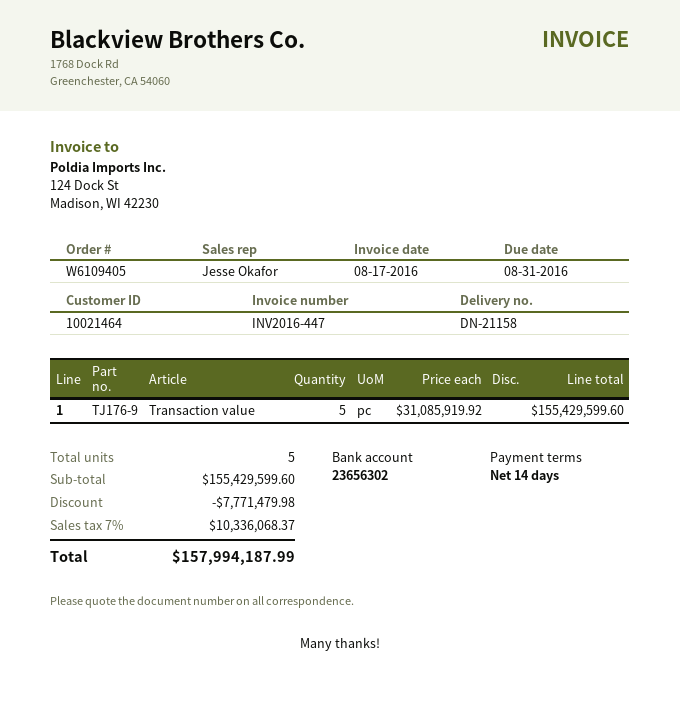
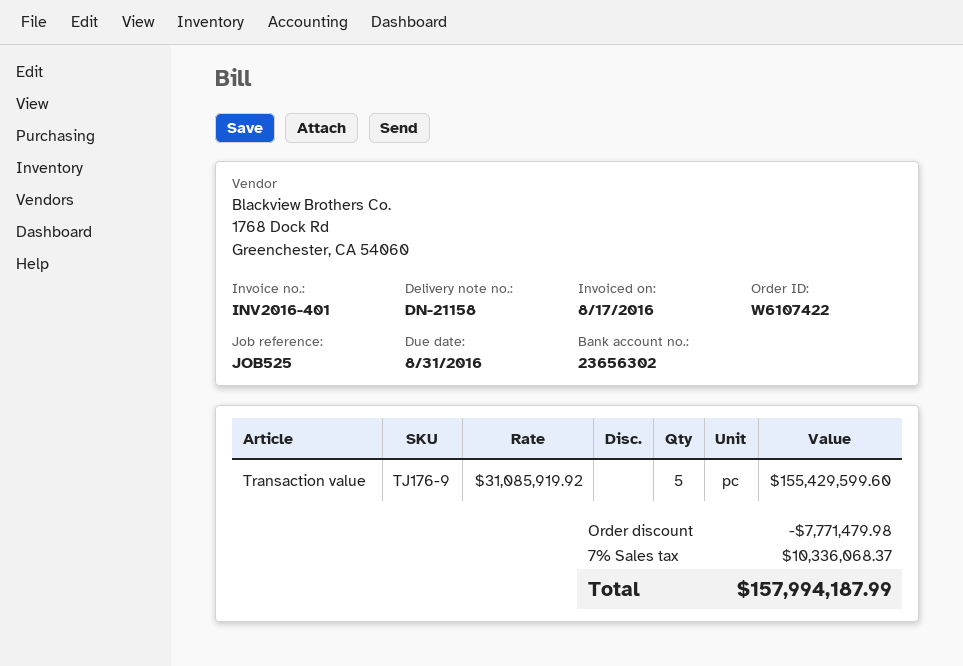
order number: W6109405 -> W6107422
invoice number: INV2016-447 -> INV2016-401

